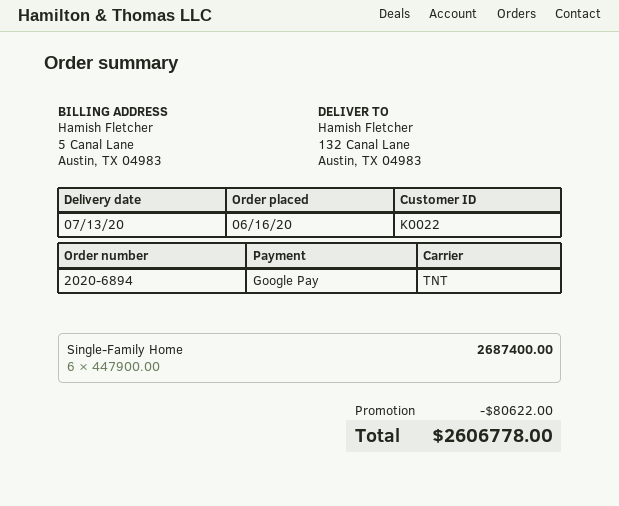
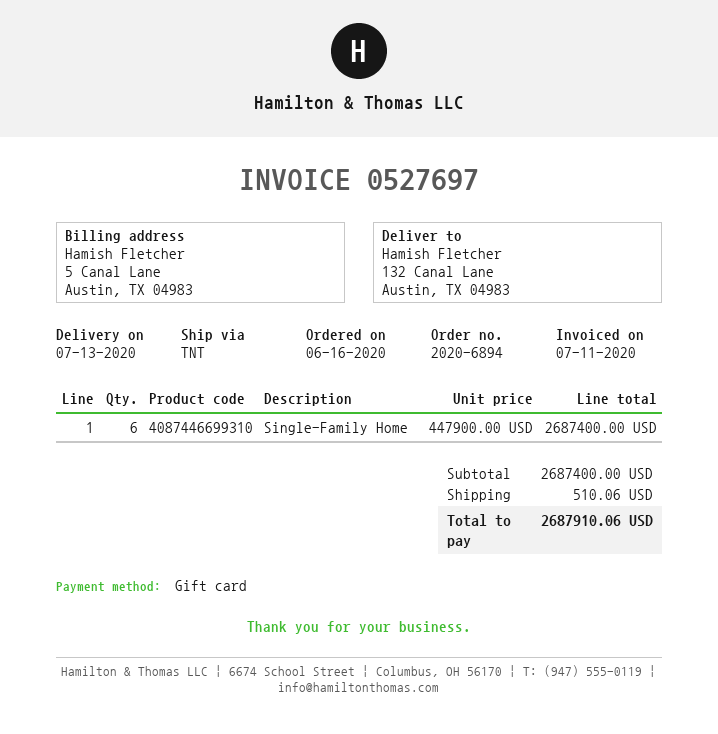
payment method: Google Pay -> gift card
discount: 80622.00 -> none
shipping: none -> 510.06
total: 2606778.00 -> 2687910.06

